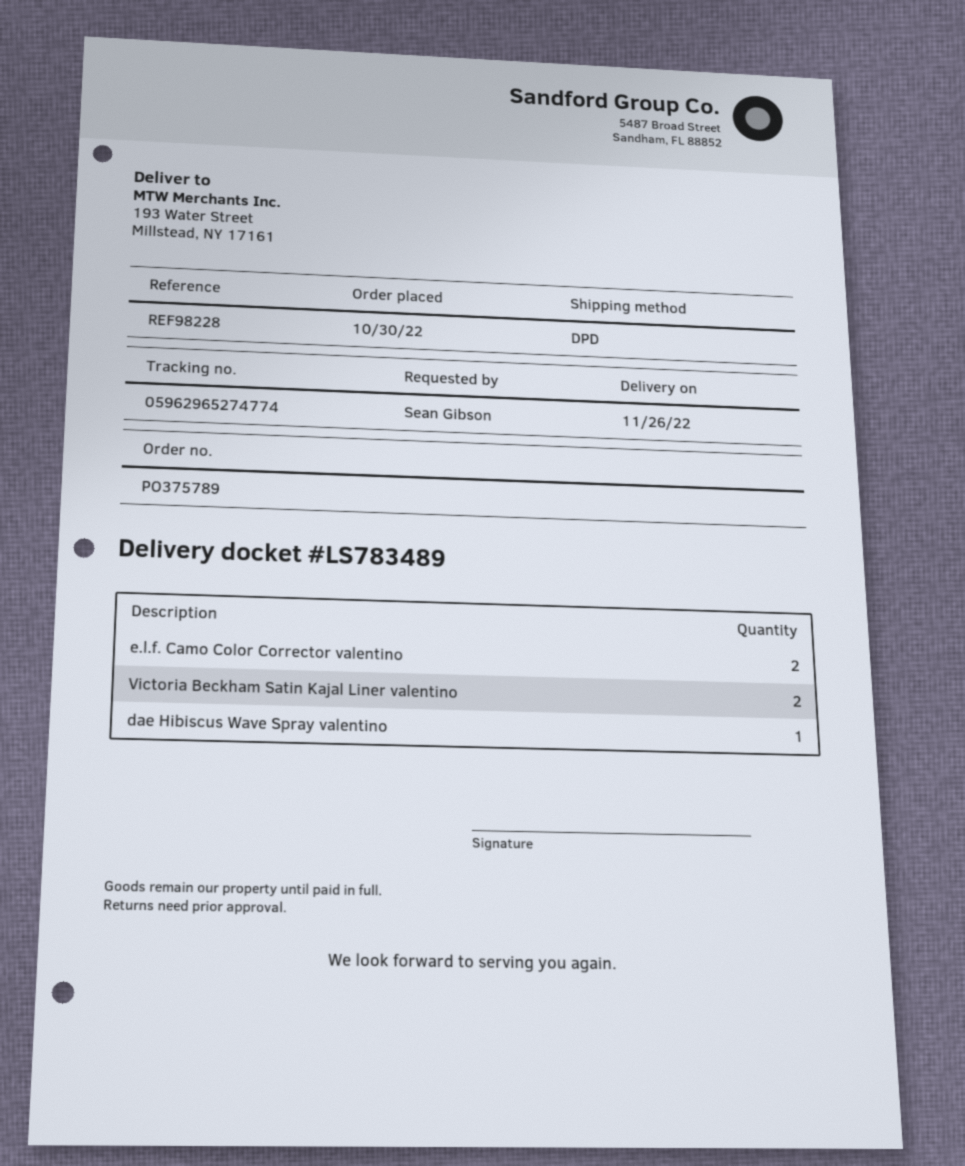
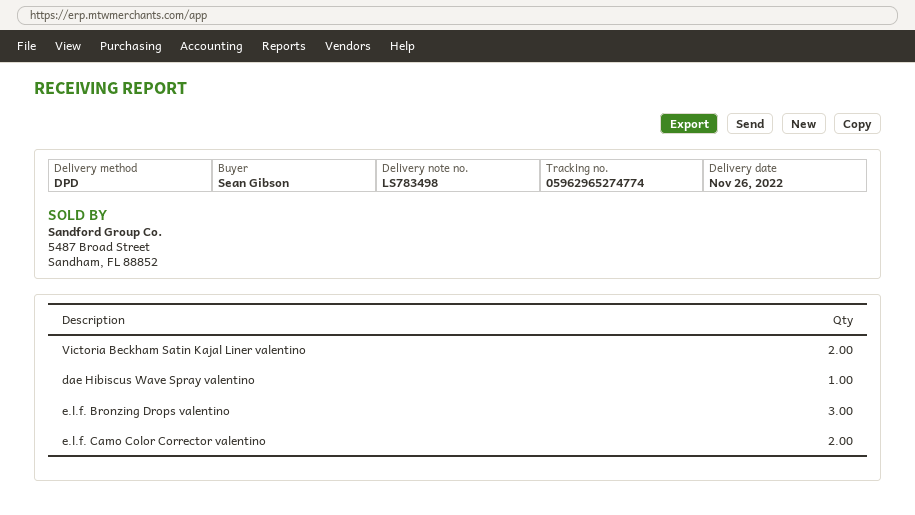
delivery note number: LS783489 -> LS783498
e.l.f. Bronzing Drops valentino: none -> 3

